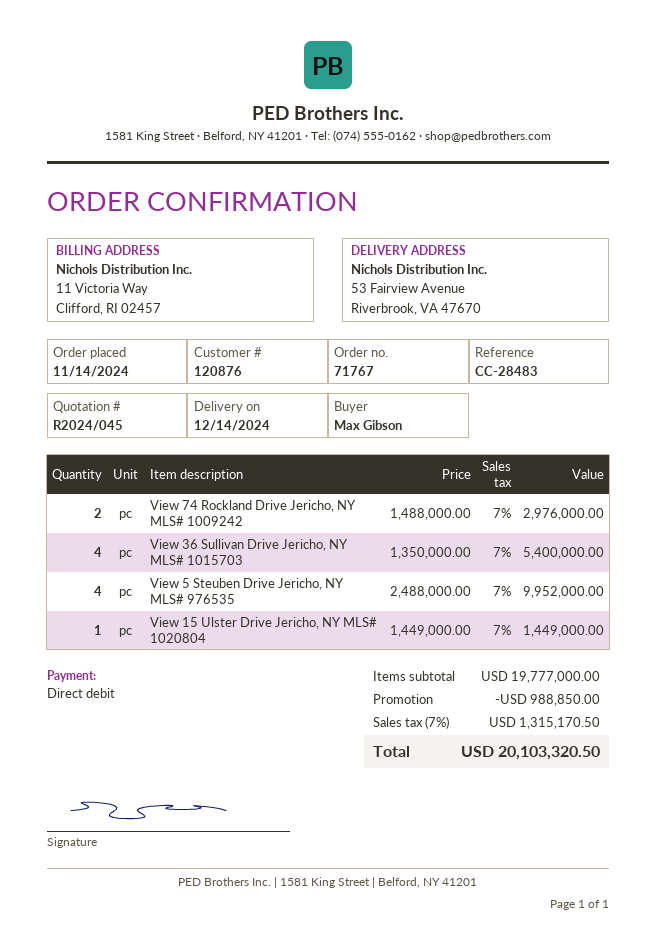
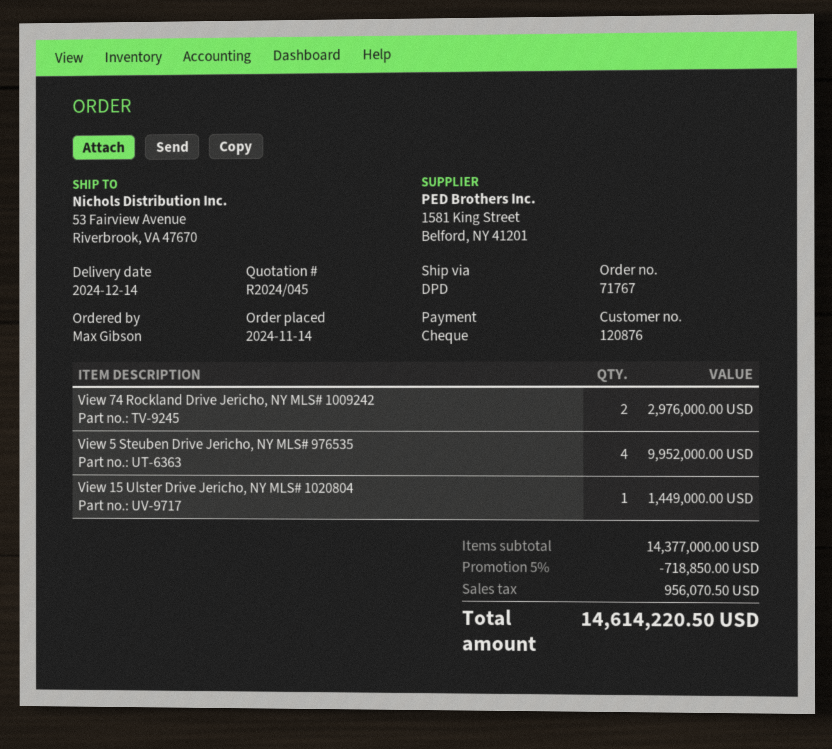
payment method: direct debit -> cheque
View 36 Sullivan Drive Jericho, NY MLS# 1015703: 4 for 5400000.00 -> none
subtotal: 19777000.00 -> 14377000.00
discount: 988850.00 -> 718850.00
tax: 1315170.50 -> 956070.50
total: 20103320.50 -> 14614220.50

